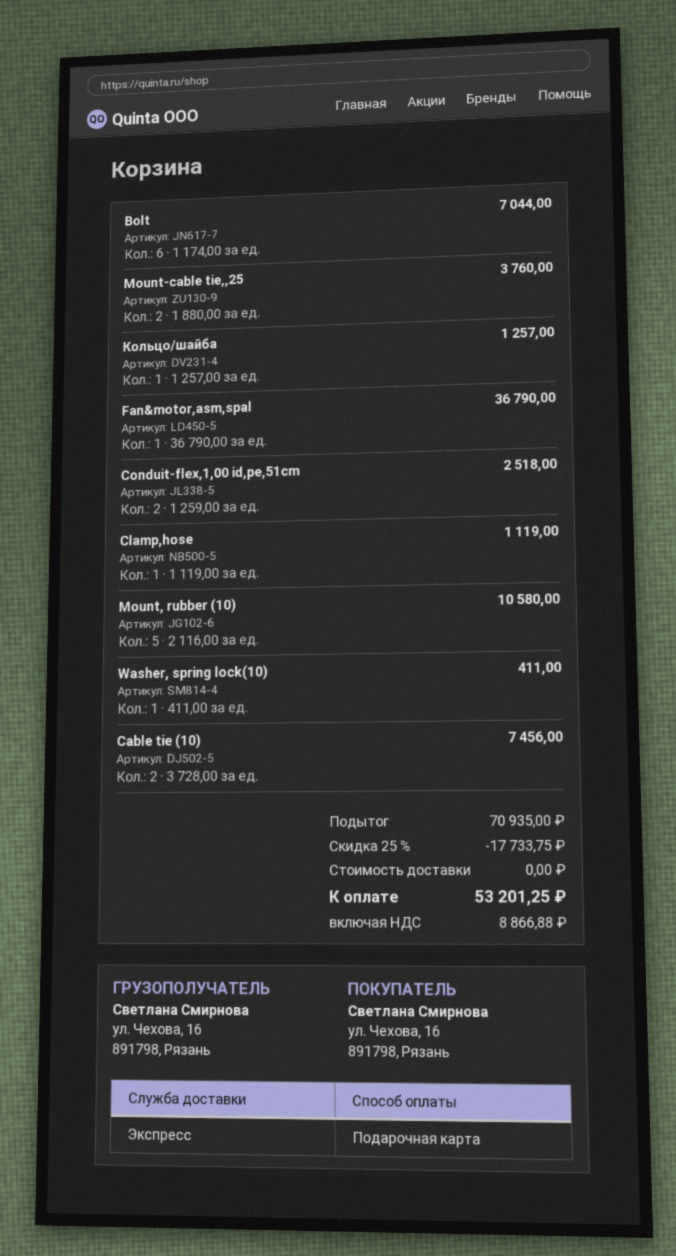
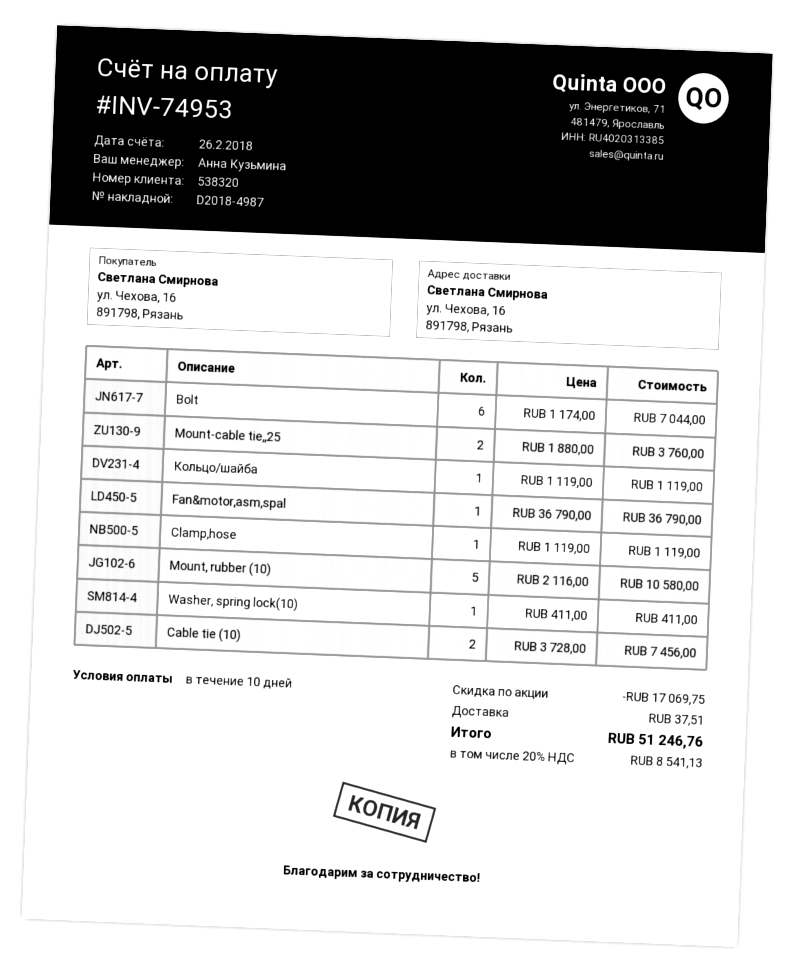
Кольцо/шайба: 1 x 1257.00 = 1257.00 -> 1 x 1119.00 = 1119.00
Conduit-flex,1,00 id,pe,51cm: 2 x 1259.00 = 2518.00 -> none
discount: 17733.75 -> 17069.75
shipping: 0.00 -> 37.51
tax: 8866.88 -> 8541.13
total: 53201.25 -> 51246.76

